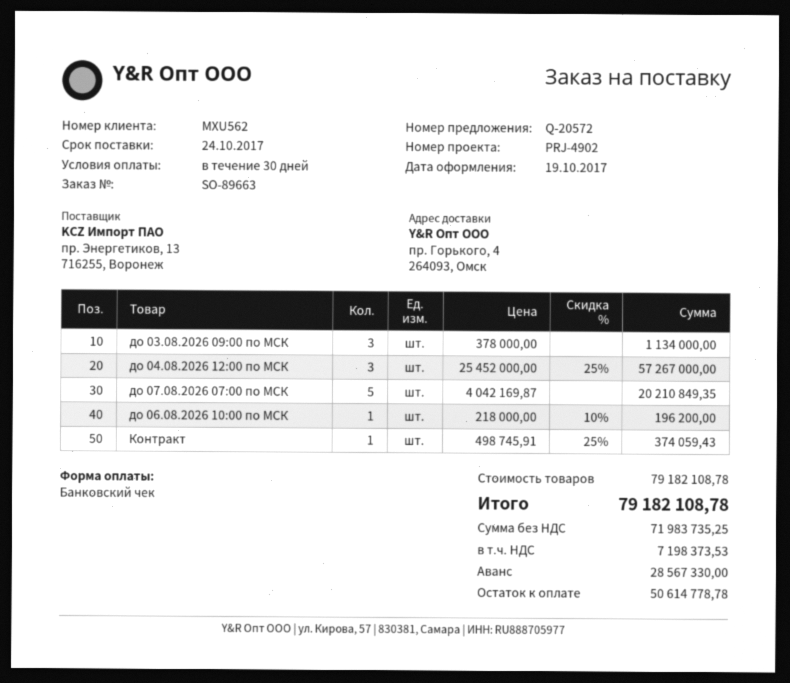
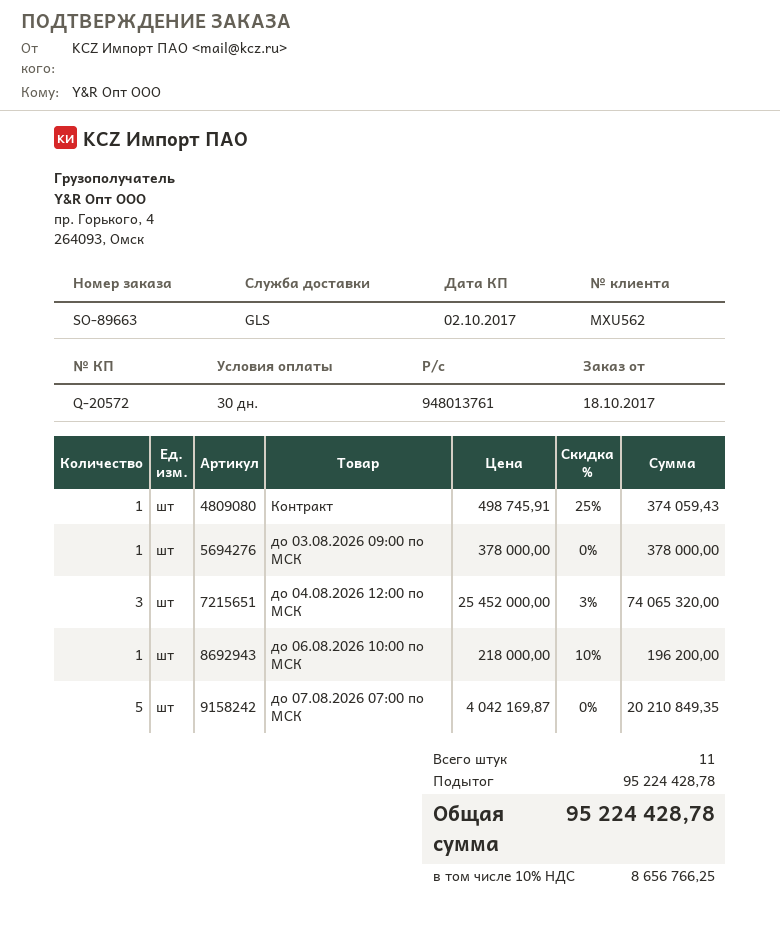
order date: 2017-10-19 -> 2017-10-18
до 03.08.2026 09:00 по МСК: 3 x 378000.00 = 1134000.00 -> 1 x 378000.00 = 378000.00
до 04.08.2026 12:00 по МСК: 3 x 25452000.00 - 25% = 57267000.00 -> 3 x 25452000.00 - 3% = 74065320.00
subtotal: 79182108.78 -> 95224428.78
tax: 7198373.53 -> 8656766.25
total: 79182108.78 -> 95224428.78

